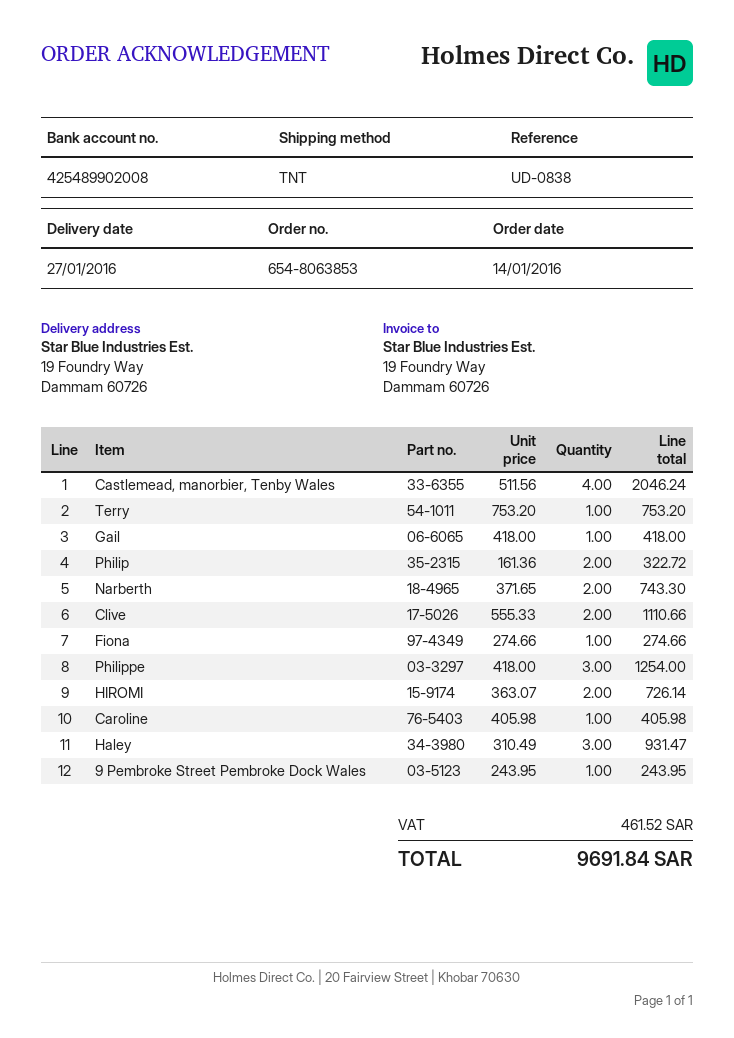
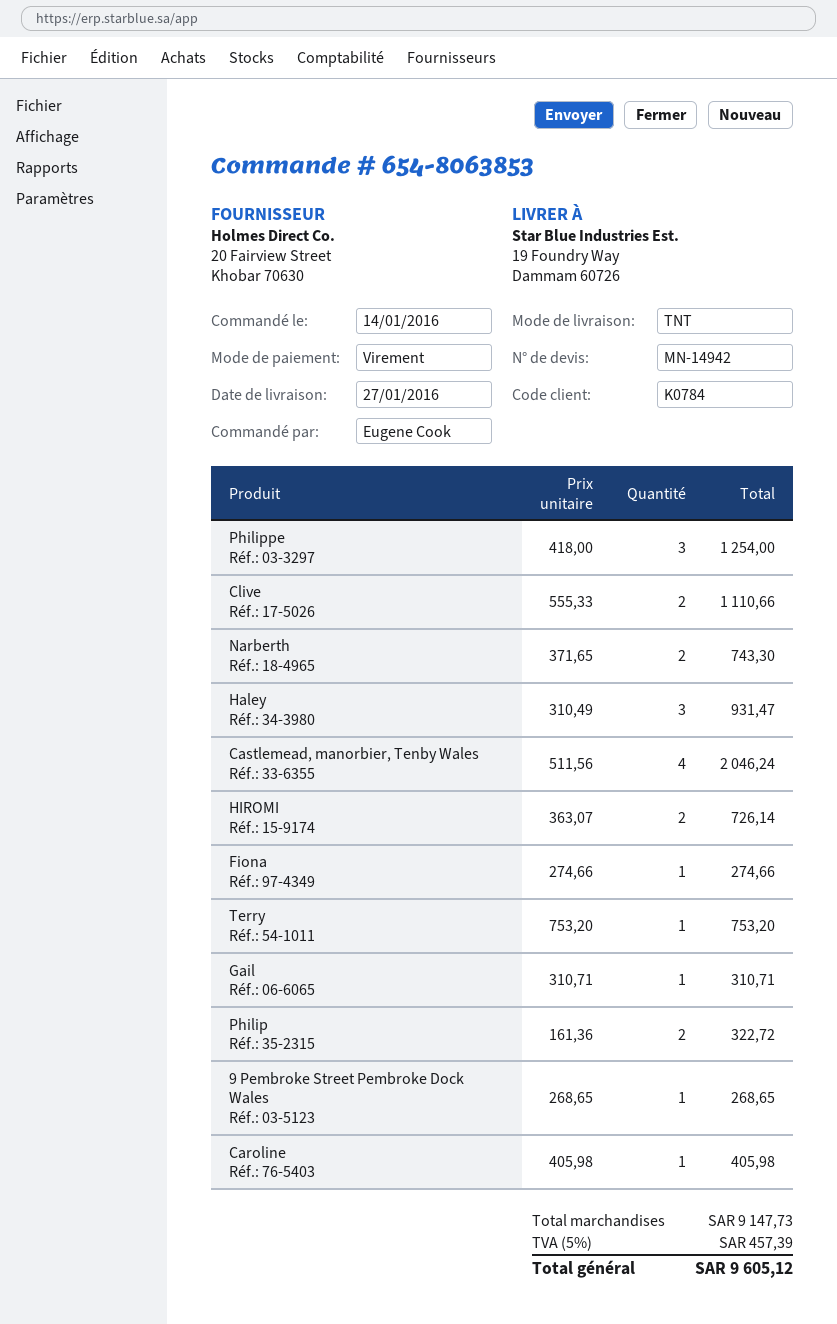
Gail: 1 x 418.00 = 418.00 -> 1 x 310.71 = 310.71
9 Pembroke Street Pembroke Dock Wales: 1 x 243.95 = 243.95 -> 1 x 268.65 = 268.65
tax: 461.52 -> 457.39
total: 9691.84 -> 9605.12

